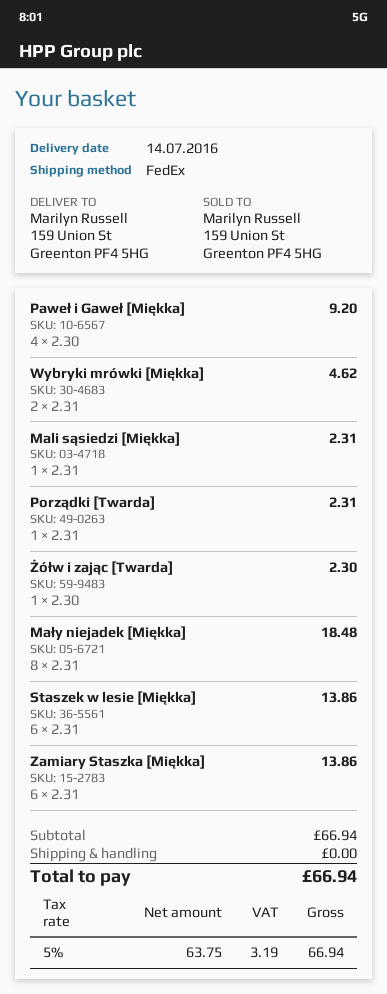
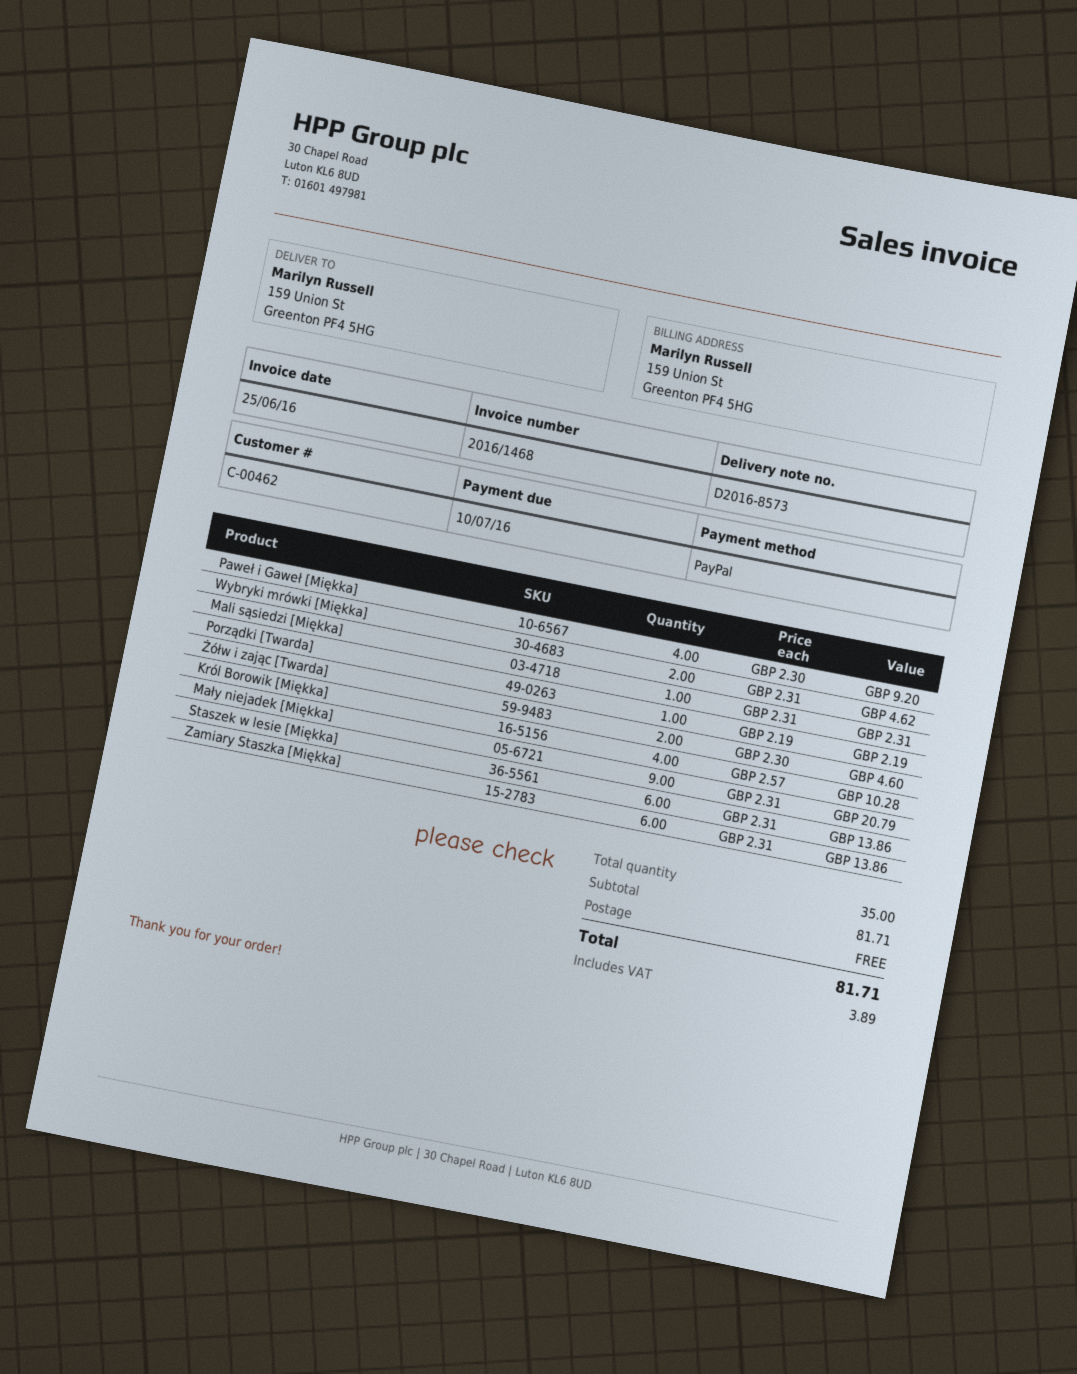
Porządki [Twarda]: 1 x 2.31 = 2.31 -> 1 x 2.19 = 2.19
Żółw i zając [Twarda]: 1 x 2.30 = 2.30 -> 2 x 2.30 = 4.60
Mały niejadek [Miękka]: 8 x 2.31 = 18.48 -> 9 x 2.31 = 20.79
Król Borowik [Miękka]: none -> 4 x 2.57 = 10.28
subtotal: 66.94 -> 81.71
tax: 3.19 -> 3.89
total: 66.94 -> 81.71

